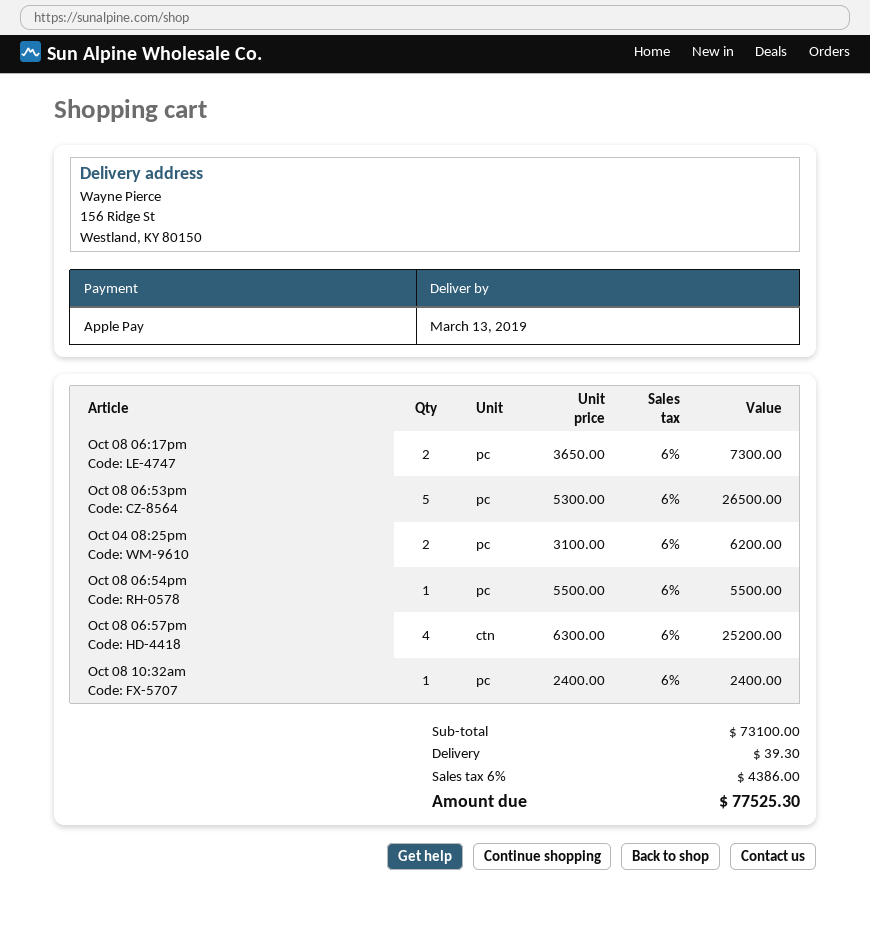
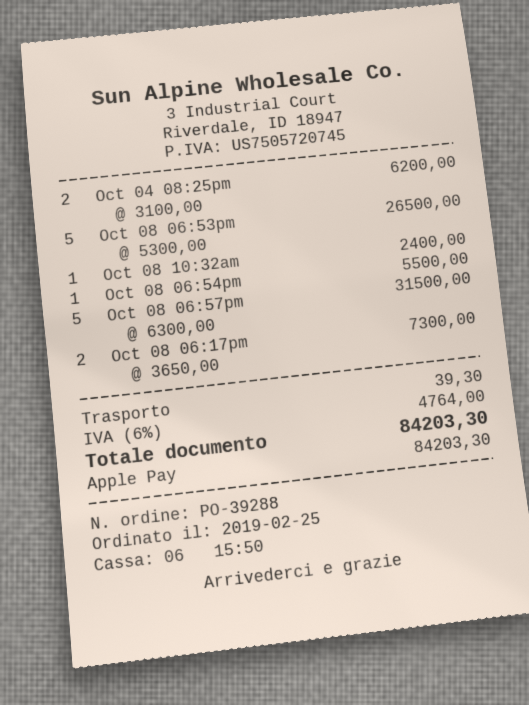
Oct 08 06:57pm: 4 x 6300.00 = 25200.00 -> 5 x 6300.00 = 31500.00
tax: 6% = 4386.00 -> 6% = 4764.00
total: 77525.30 -> 84203.30

